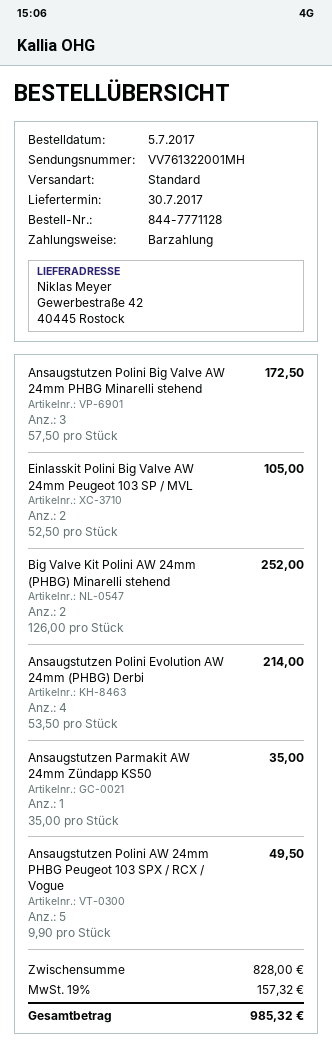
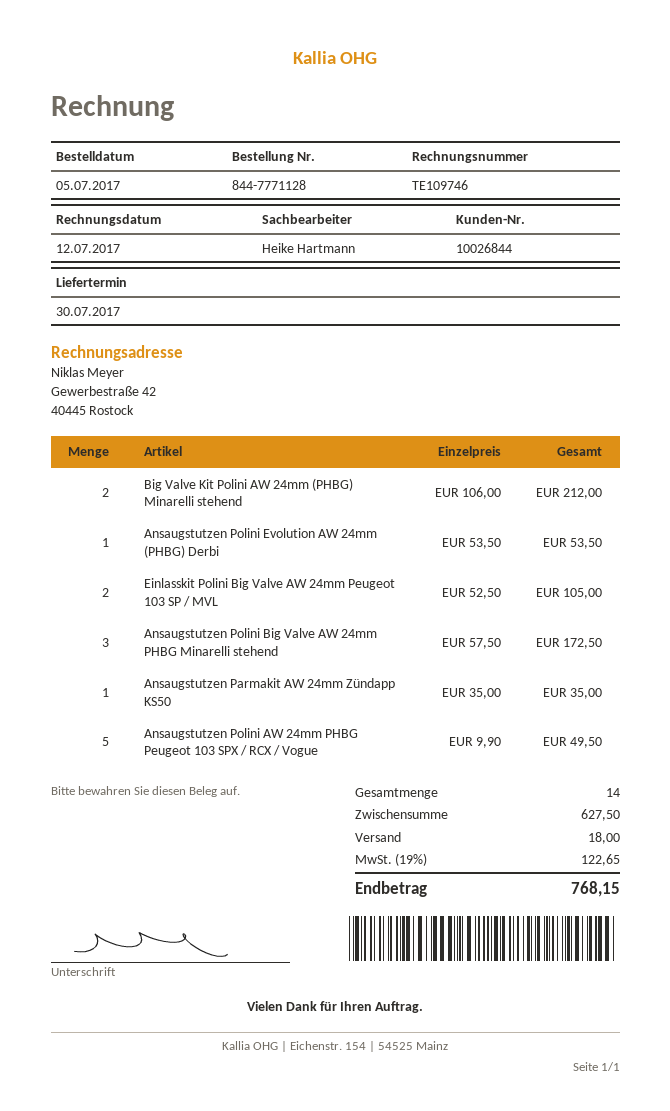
Big Valve Kit Polini AW 24mm (PHBG) Minarelli stehend: 2 x 126.00 = 252.00 -> 2 x 106.00 = 212.00
Ansaugstutzen Polini Evolution AW 24mm (PHBG) Derbi: 4 x 53.50 = 214.00 -> 1 x 53.50 = 53.50
subtotal: 828.00 -> 627.50
shipping: none -> 18.00
tax: 19% = 157.32 -> 19% = 122.65
total: 985.32 -> 768.15

